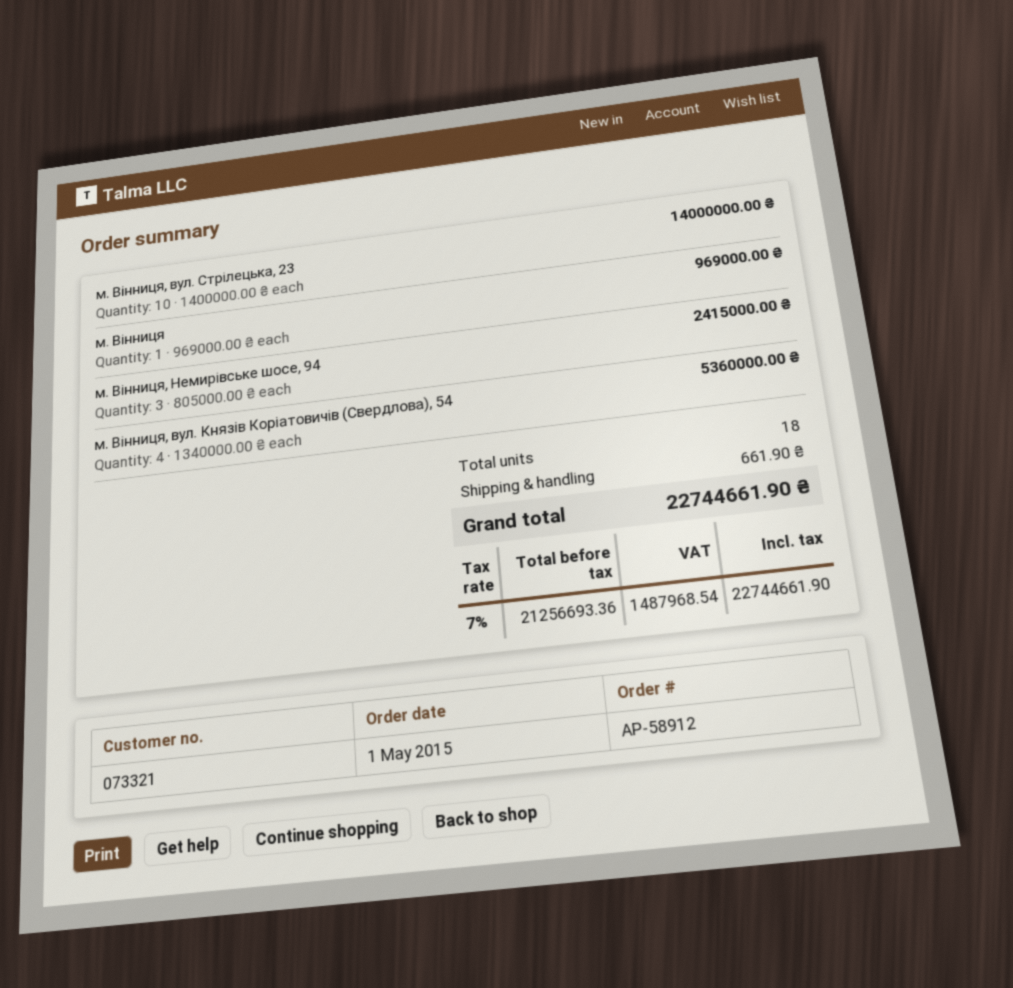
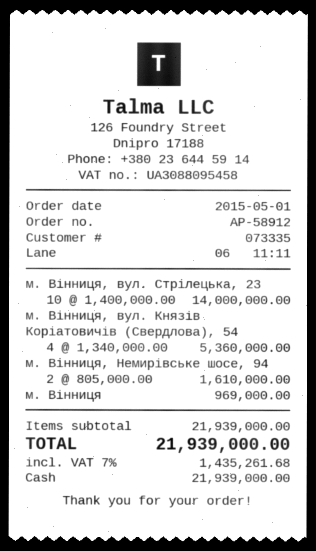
customer number: 073321 -> 073335
м. Вінниця, Немирівське шосе, 94: 3 x 805000.00 = 2415000.00 -> 2 x 805000.00 = 1610000.00
shipping: 661.90 -> none
tax: 7% = 1487968.54 -> 7% = 1435261.68
total: 22744661.90 -> 21939000.00

